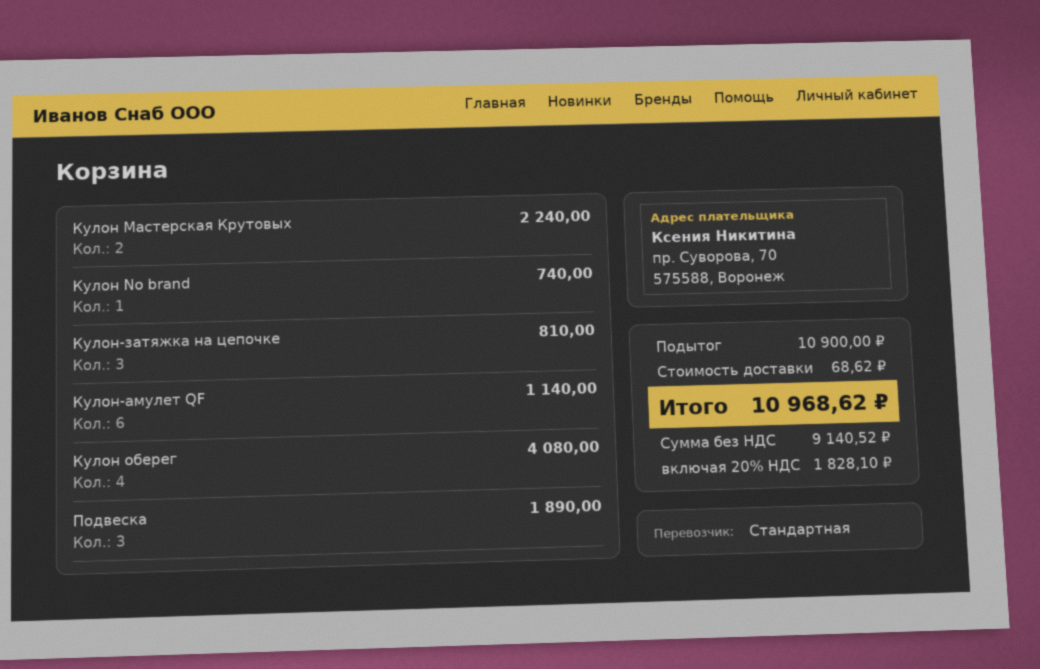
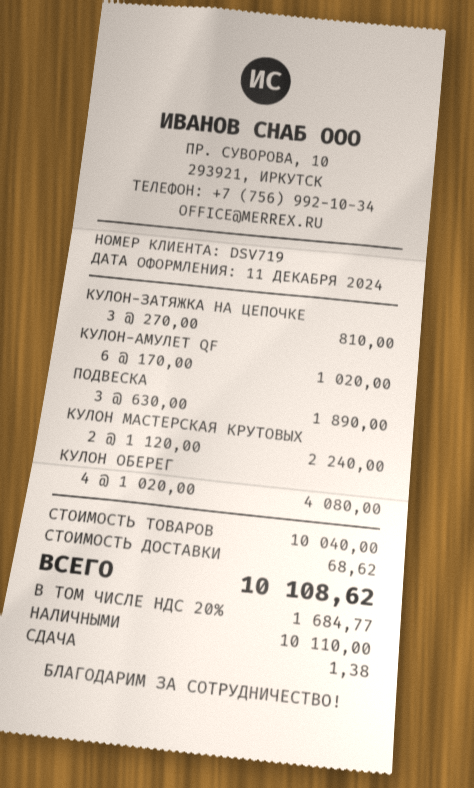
Кулон No brand: 1 for 740.00 -> none
Кулон-амулет QF: 6 for 1140.00 -> 6 for 1020.00
subtotal: 10900.00 -> 10040.00
tax: 20% = 1828.10 -> 20% = 1684.77
total: 10968.62 -> 10108.62

